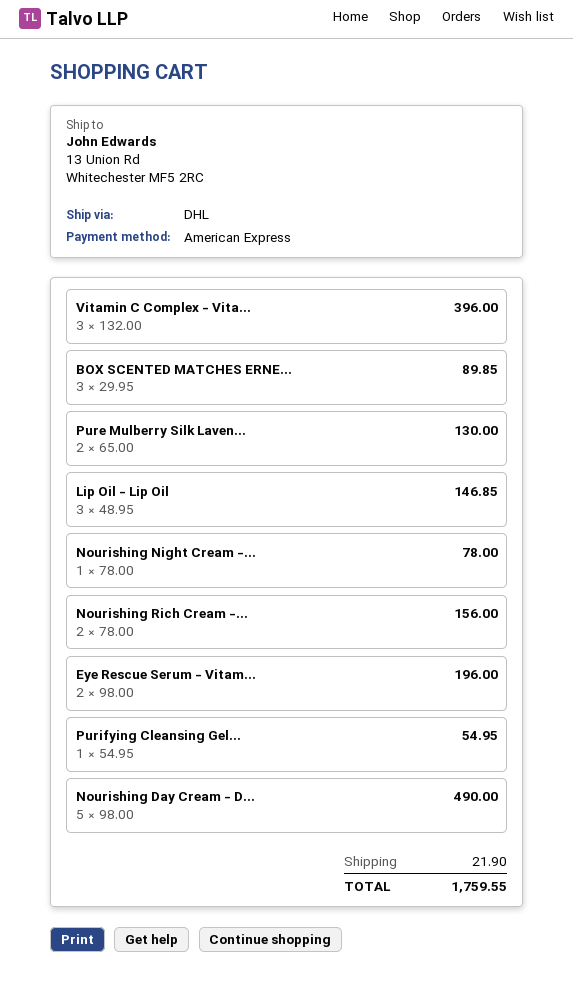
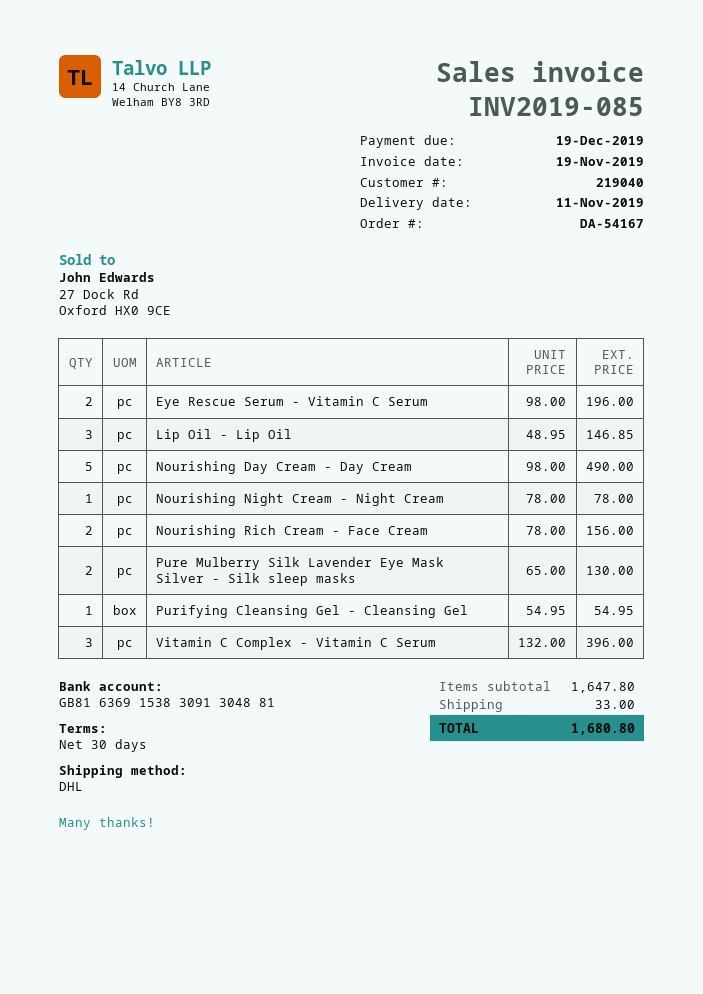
BOX SCENTED MATCHES ERNE...: 3 x 29.95 = 89.85 -> none
shipping: 21.90 -> 33.00
total: 1759.55 -> 1680.80

